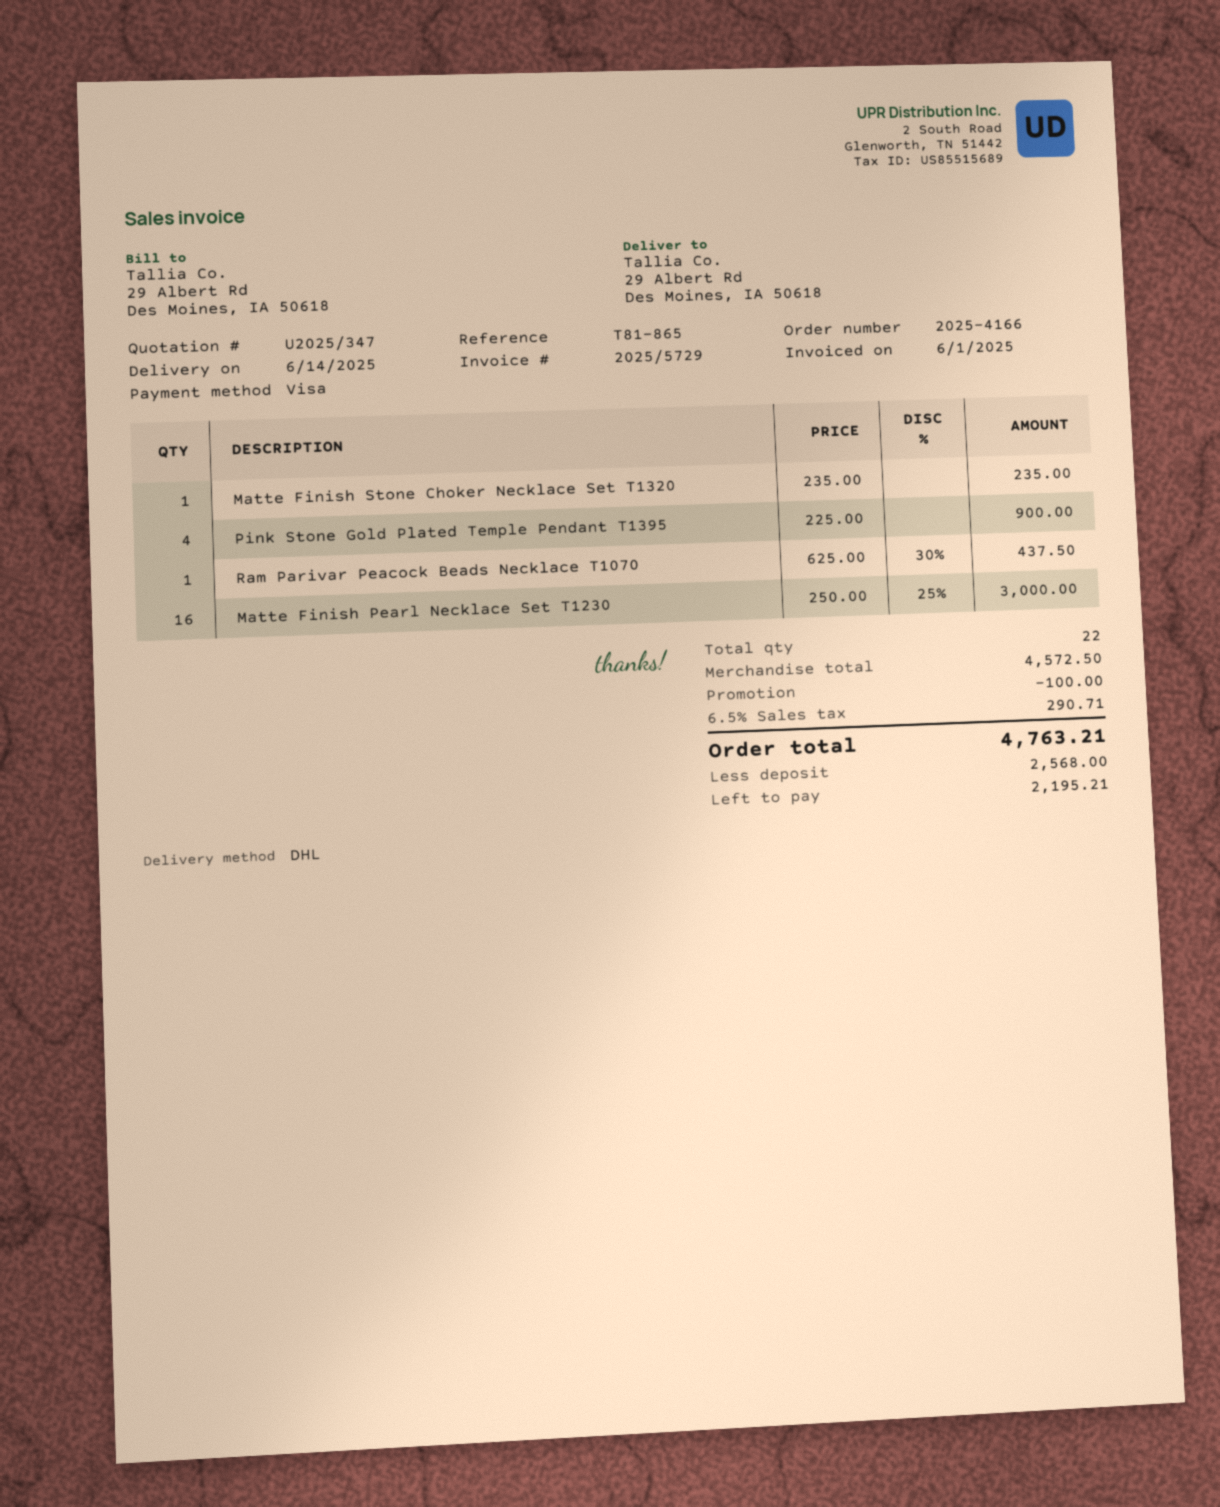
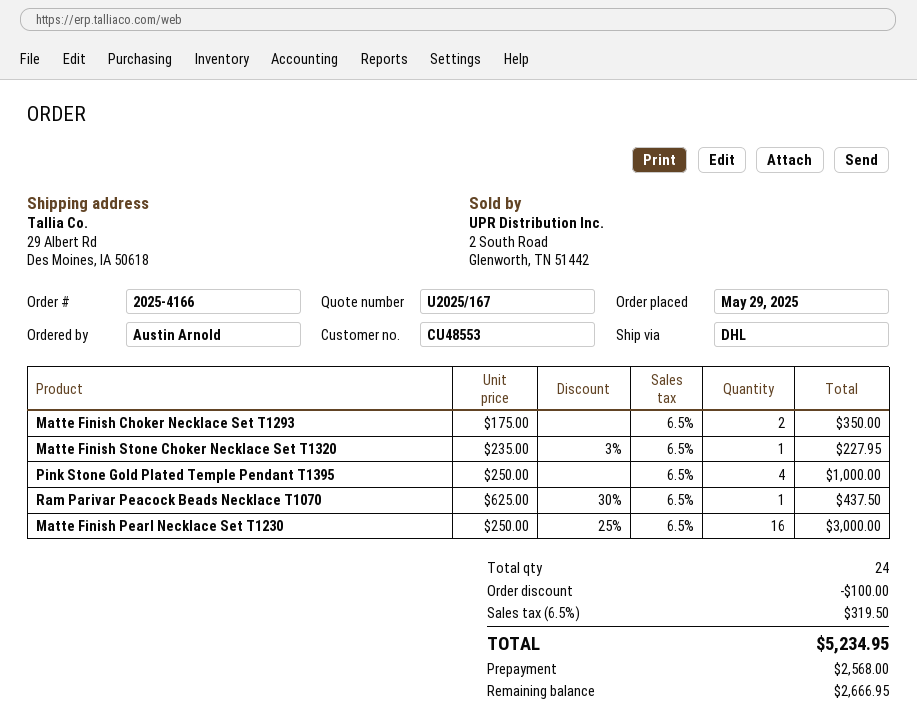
quote number: U2025/347 -> U2025/167
Matte Finish Stone Choker Necklace Set T1320: 1 x 235.00 = 235.00 -> 1 x 235.00 - 3% = 227.95
Pink Stone Gold Plated Temple Pendant T1395: 4 x 225.00 = 900.00 -> 4 x 250.00 = 1000.00
Matte Finish Choker Necklace Set T1293: none -> 2 x 175.00 = 350.00
total quantity: 22 -> 24
tax: 6.5% = 290.71 -> 6.5% = 319.50
total: 4763.21 -> 5234.95
balance: 2195.21 -> 2666.95

